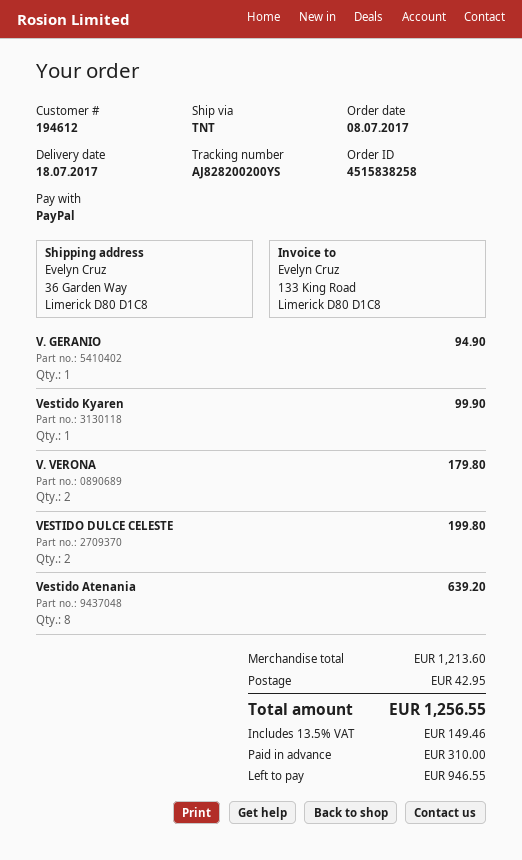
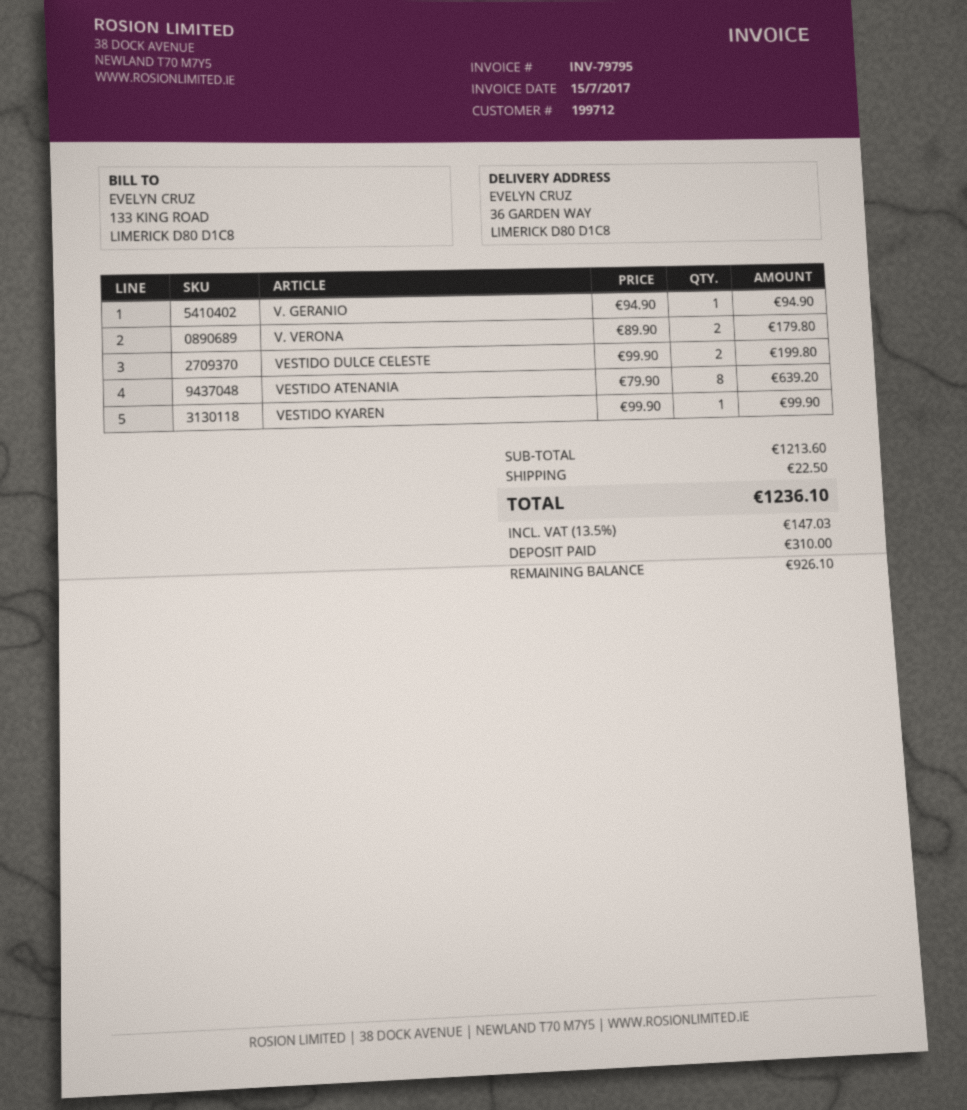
customer number: 194612 -> 199712
shipping: 42.95 -> 22.50
tax: 13.5% = 149.46 -> 13.5% = 147.03
total: 1256.55 -> 1236.10
balance: 946.55 -> 926.10

